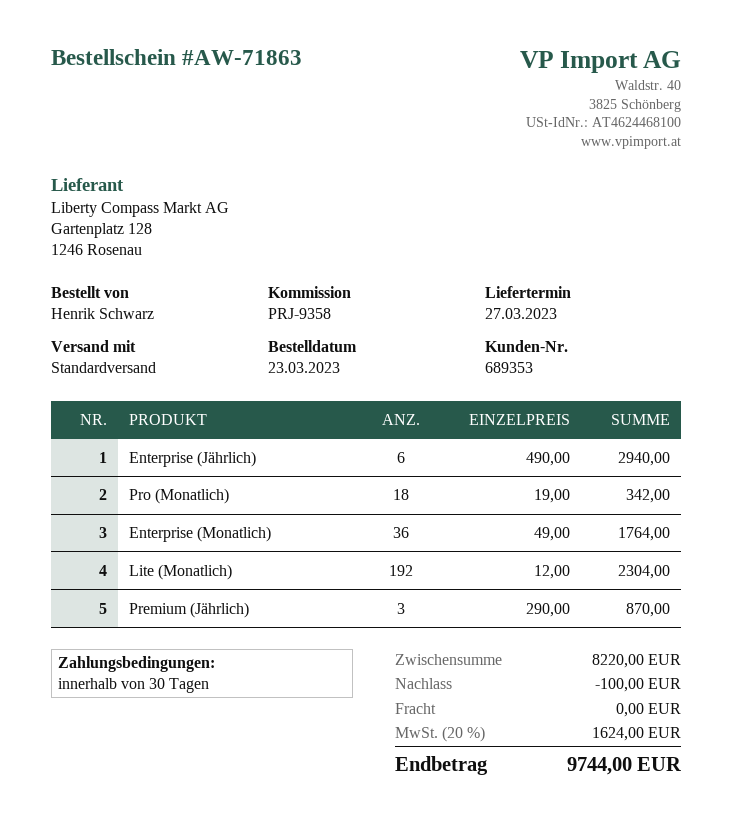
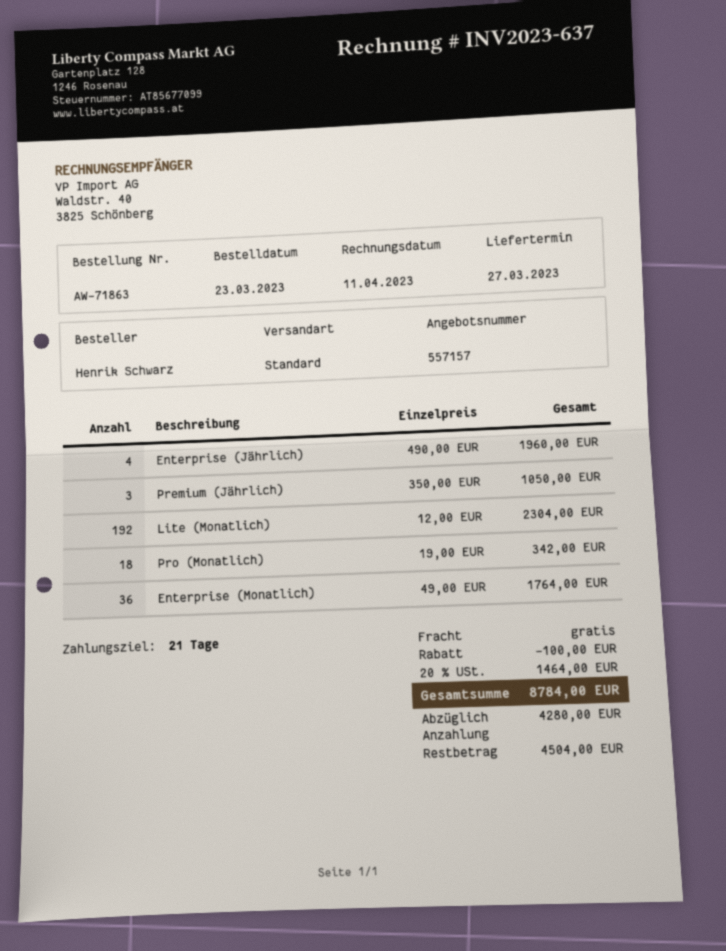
payment terms: 30 days -> 21 days
Enterprise (Jährlich): 6 x 490.00 = 2940.00 -> 4 x 490.00 = 1960.00
Premium (Jährlich): 3 x 290.00 = 870.00 -> 3 x 350.00 = 1050.00
tax: 20% = 1624.00 -> 20% = 1464.00
total: 9744.00 -> 8784.00

